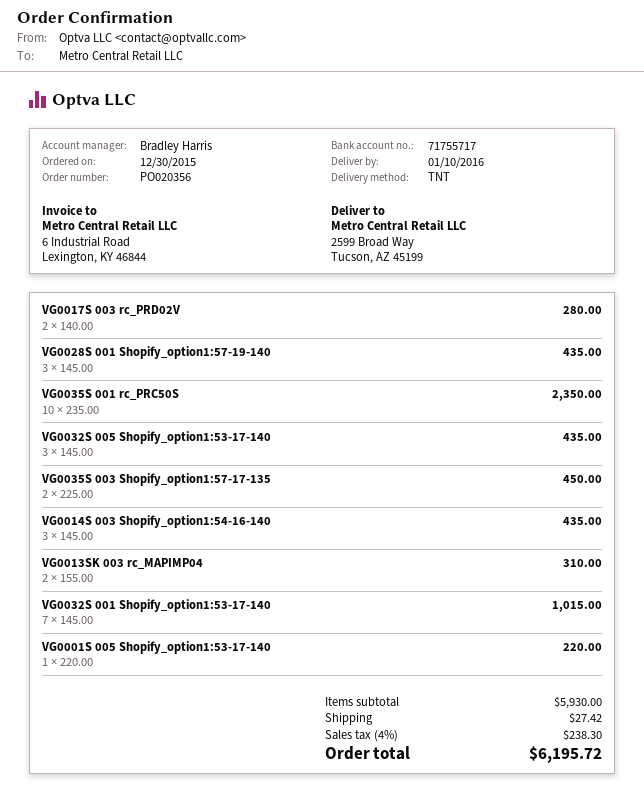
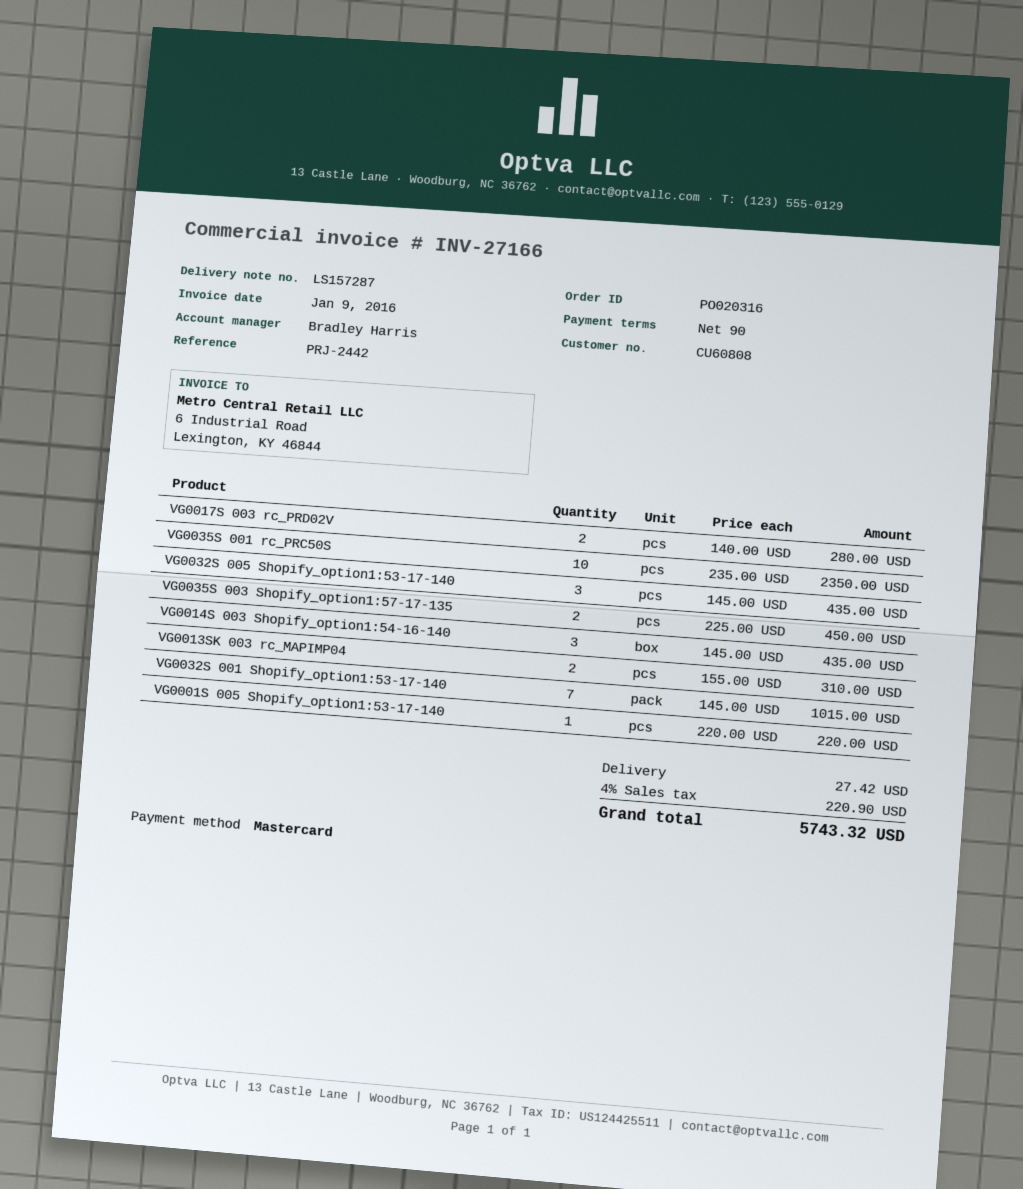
order number: PO020356 -> PO020316
VG0028S 001 Shopify_option1:57-19-140: 3 x 145.00 = 435.00 -> none
tax: 4% = 238.30 -> 4% = 220.90
total: 6195.72 -> 5743.32

